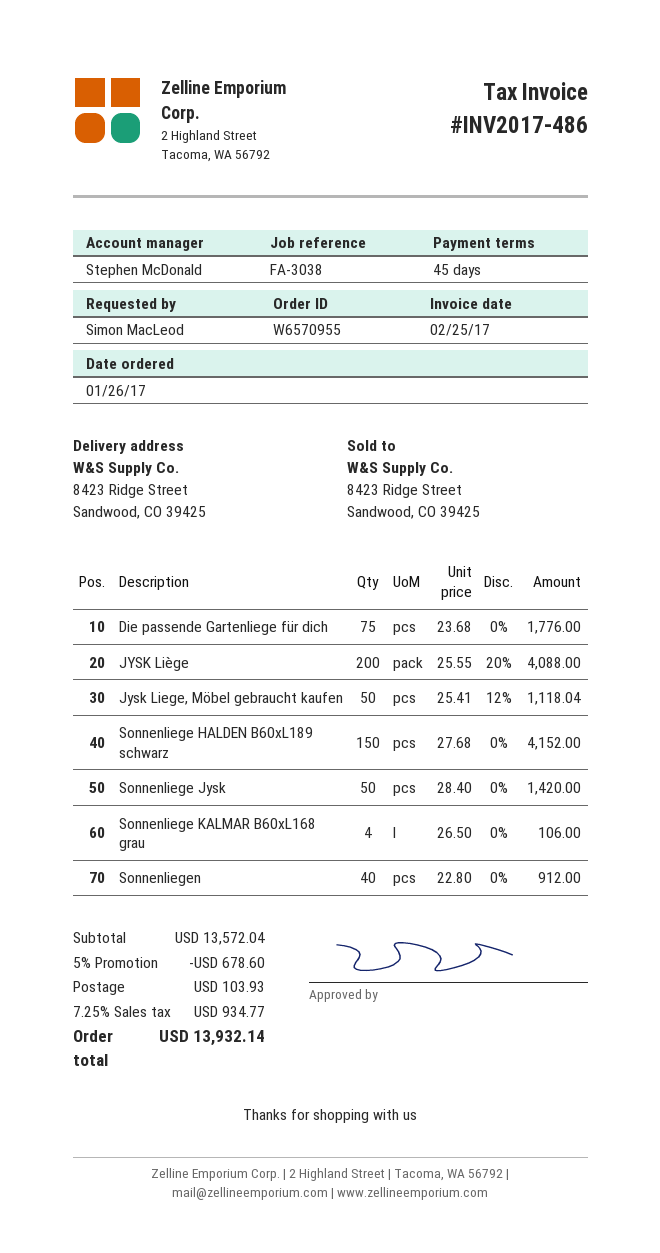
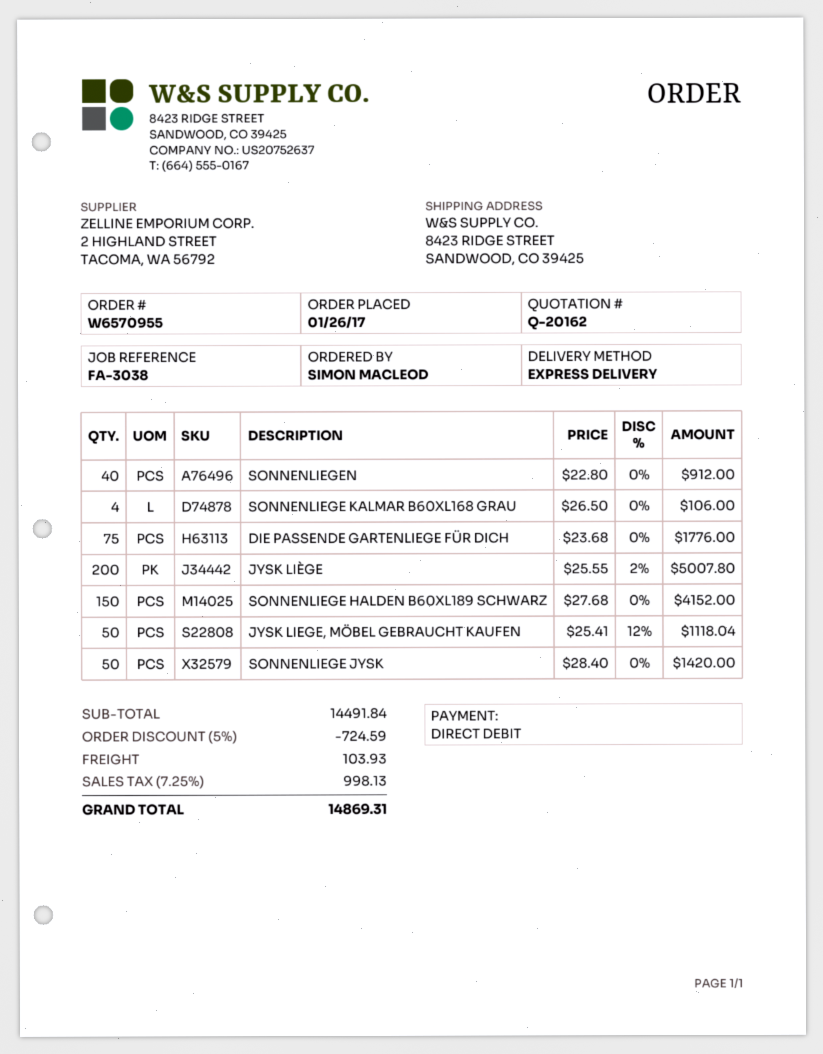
JYSK Liège: 200 x 25.55 - 20% = 4088.00 -> 200 x 25.55 - 2% = 5007.80
subtotal: 13572.04 -> 14491.84
discount: 5% = 678.60 -> 5% = 724.59
tax: 7.25% = 934.77 -> 7.25% = 998.13
total: 13932.14 -> 14869.31

